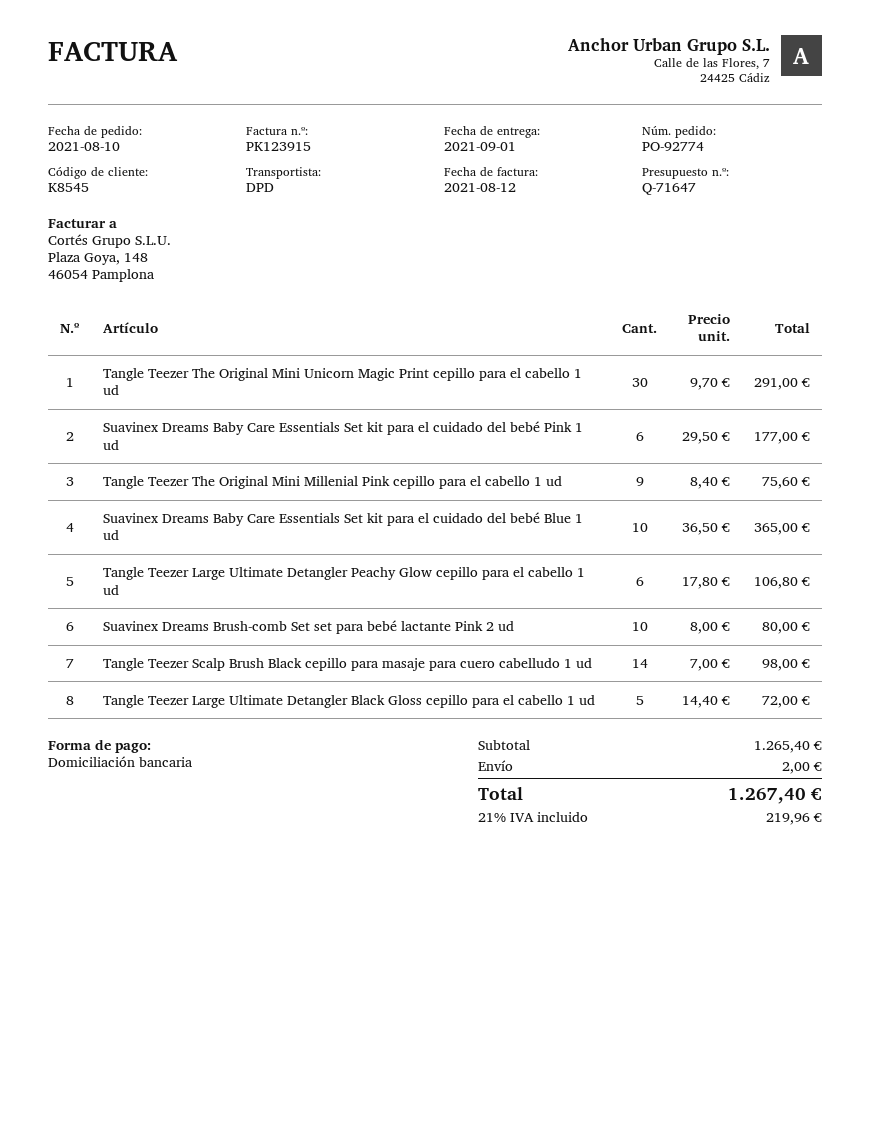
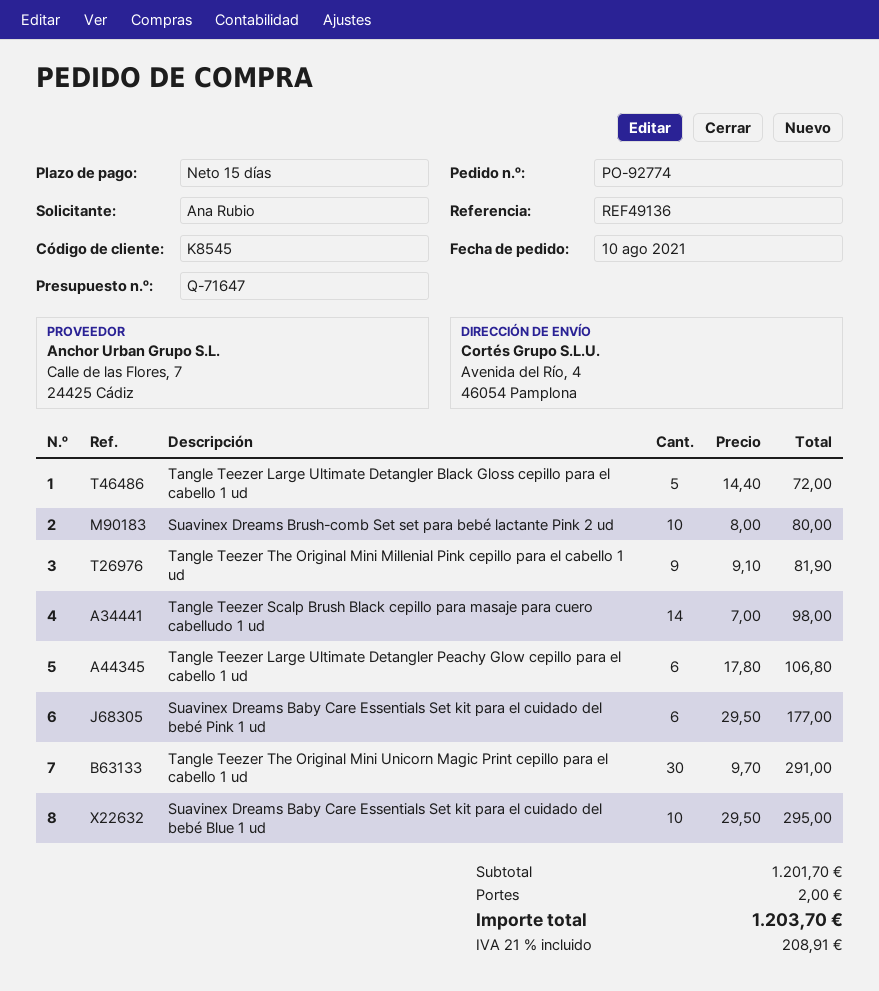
Tangle Teezer The Original Mini Millenial Pink cepillo para el cabello 1 ud: 9 x 8.40 = 75.60 -> 9 x 9.10 = 81.90
Suavinex Dreams Baby Care Essentials Set kit para el cuidado del bebé Blue 1 ud: 10 x 36.50 = 365.00 -> 10 x 29.50 = 295.00
subtotal: 1265.40 -> 1201.70
tax: 21% = 219.96 -> 21% = 208.91
total: 1267.40 -> 1203.70

